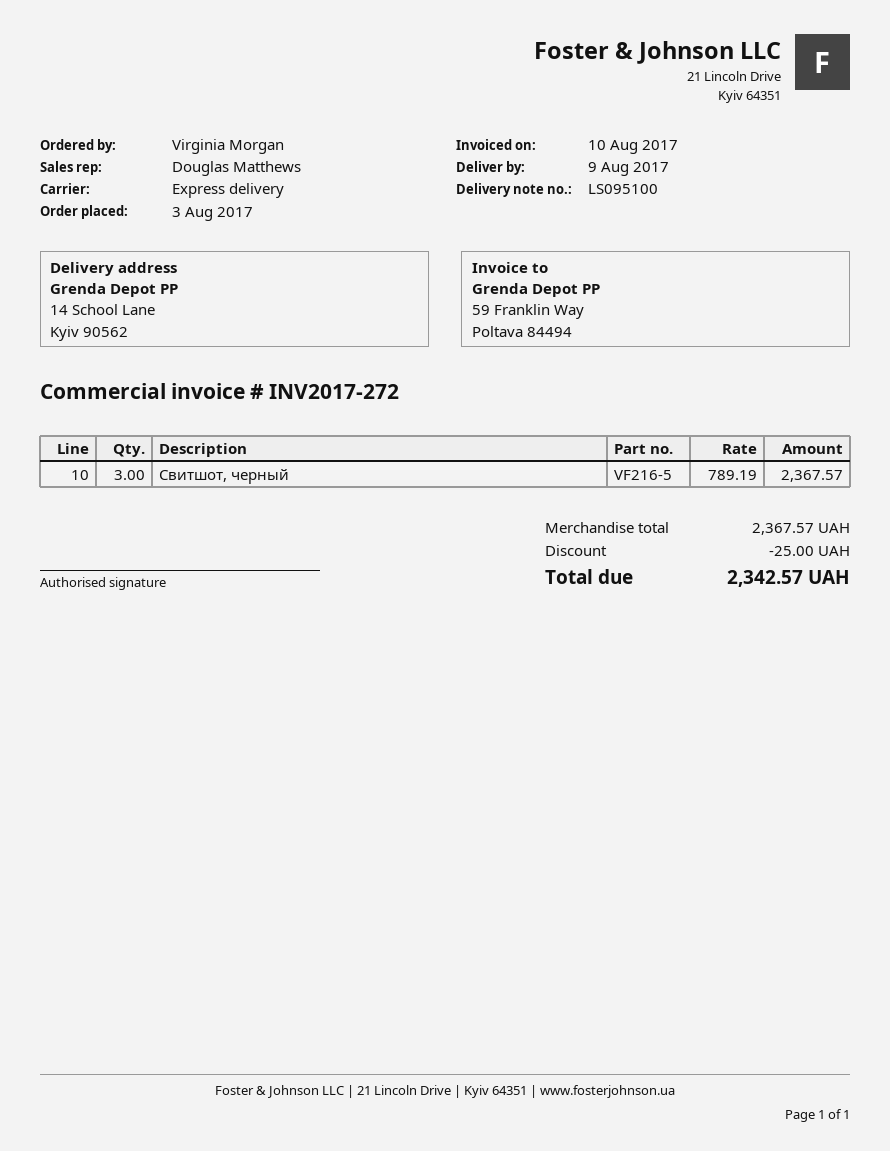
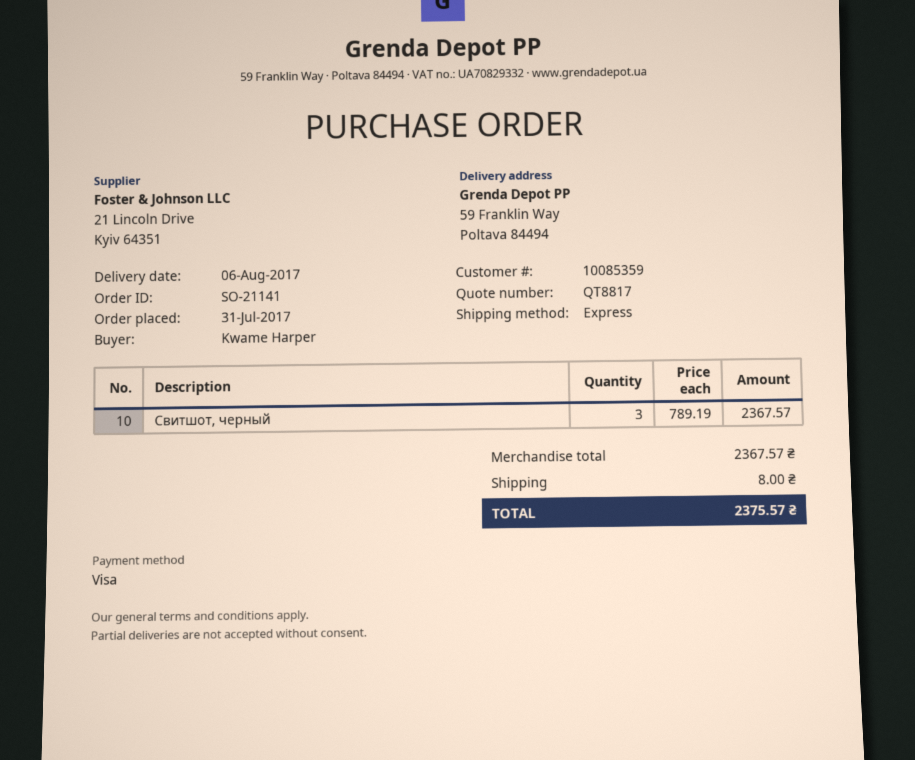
order date: 2017-08-03 -> 2017-07-31
delivery date: 2017-08-09 -> 2017-08-06
ordered by: Virginia Morgan -> Kwame Harper
ship to: 14 School Lane, Kyiv 90562 -> 59 Franklin Way, Poltava 84494
discount: 25.00 -> none
shipping: none -> 8.00
total: 2342.57 -> 2375.57

